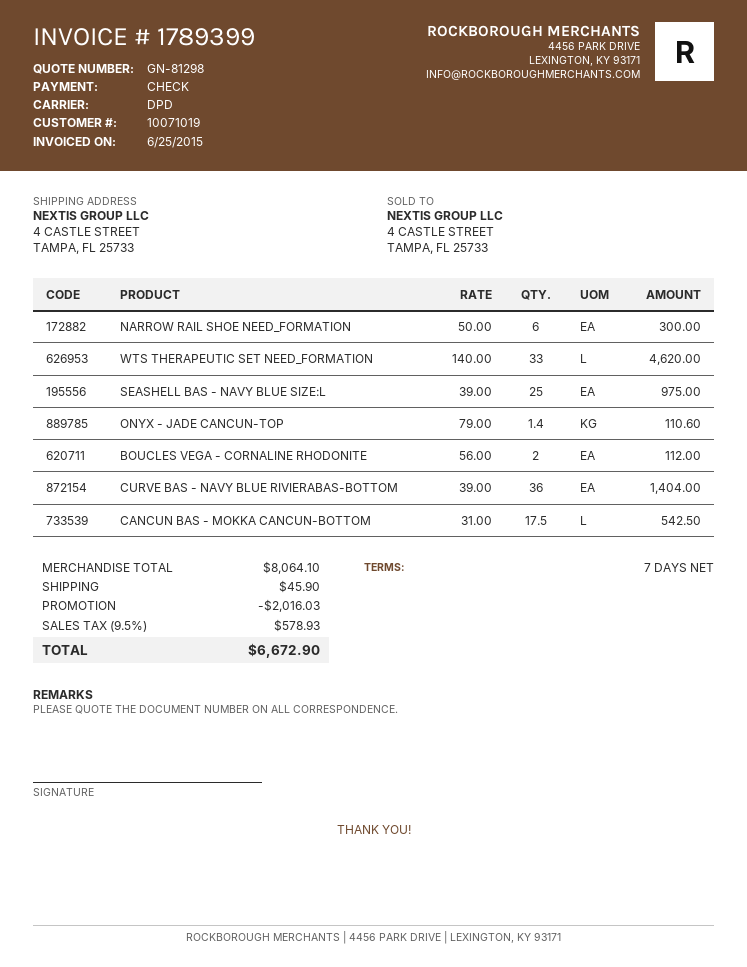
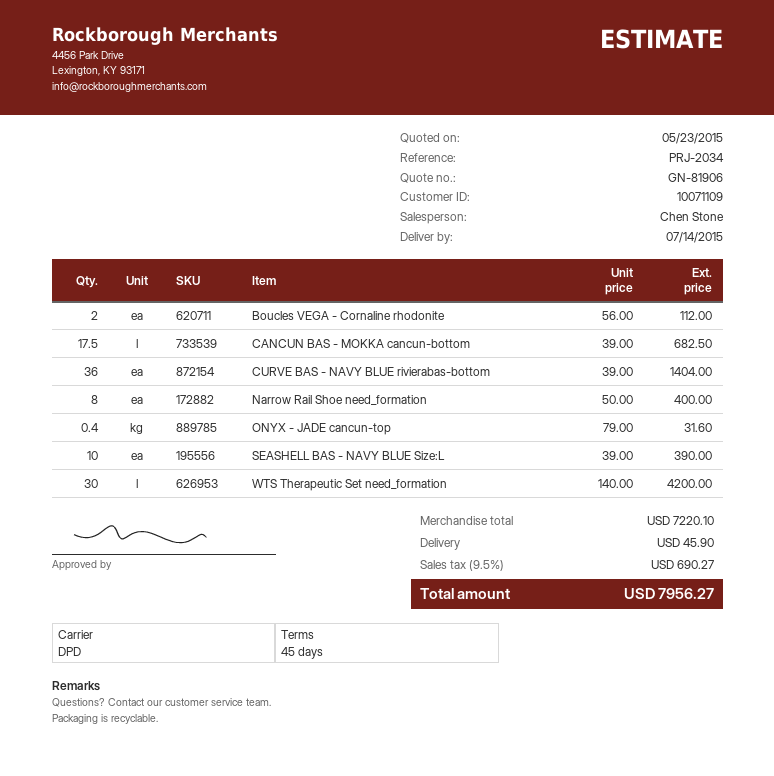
quote number: GN-81298 -> GN-81906
payment terms: 7 days -> 45 days
customer number: 10071019 -> 10071109
NARROW RAIL SHOE NEED_FORMATION: 6 x 50.00 = 300.00 -> 8 x 50.00 = 400.00
WTS THERAPEUTIC SET NEED_FORMATION: 33 x 140.00 = 4620.00 -> 30 x 140.00 = 4200.00
SEASHELL BAS - NAVY BLUE SIZE:L: 25 x 39.00 = 975.00 -> 10 x 39.00 = 390.00
ONYX - JADE CANCUN-TOP: 1.4 x 79.00 = 110.60 -> 0.4 x 79.00 = 31.60
CANCUN BAS - MOKKA CANCUN-BOTTOM: 17.5 x 31.00 = 542.50 -> 17.5 x 39.00 = 682.50
subtotal: 8064.10 -> 7220.10
discount: 2016.03 -> none
tax: 9.5% = 578.93 -> 9.5% = 690.27
total: 6672.90 -> 7956.27

